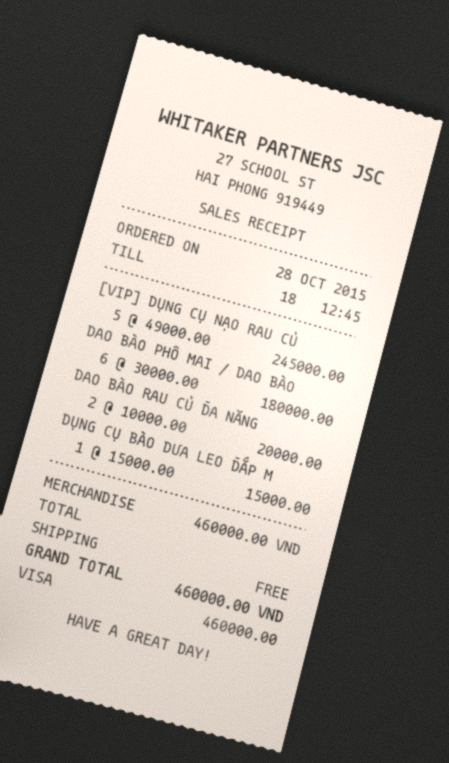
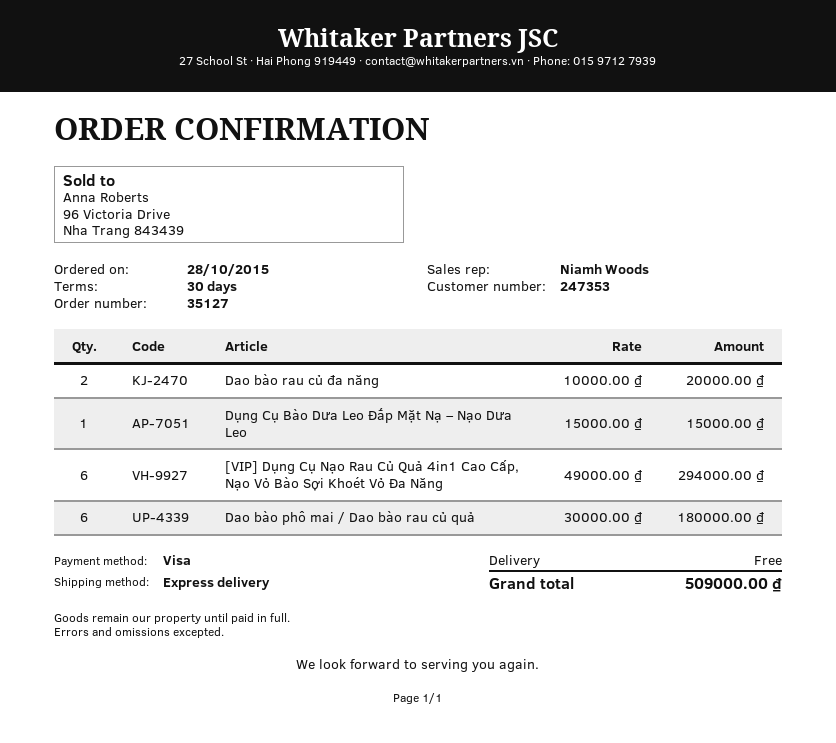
[VIP] DỤNG CỤ NẠO RAU CỦ: 5 x 49000.00 = 245000.00 -> 6 x 49000.00 = 294000.00
total: 460000.00 -> 509000.00

